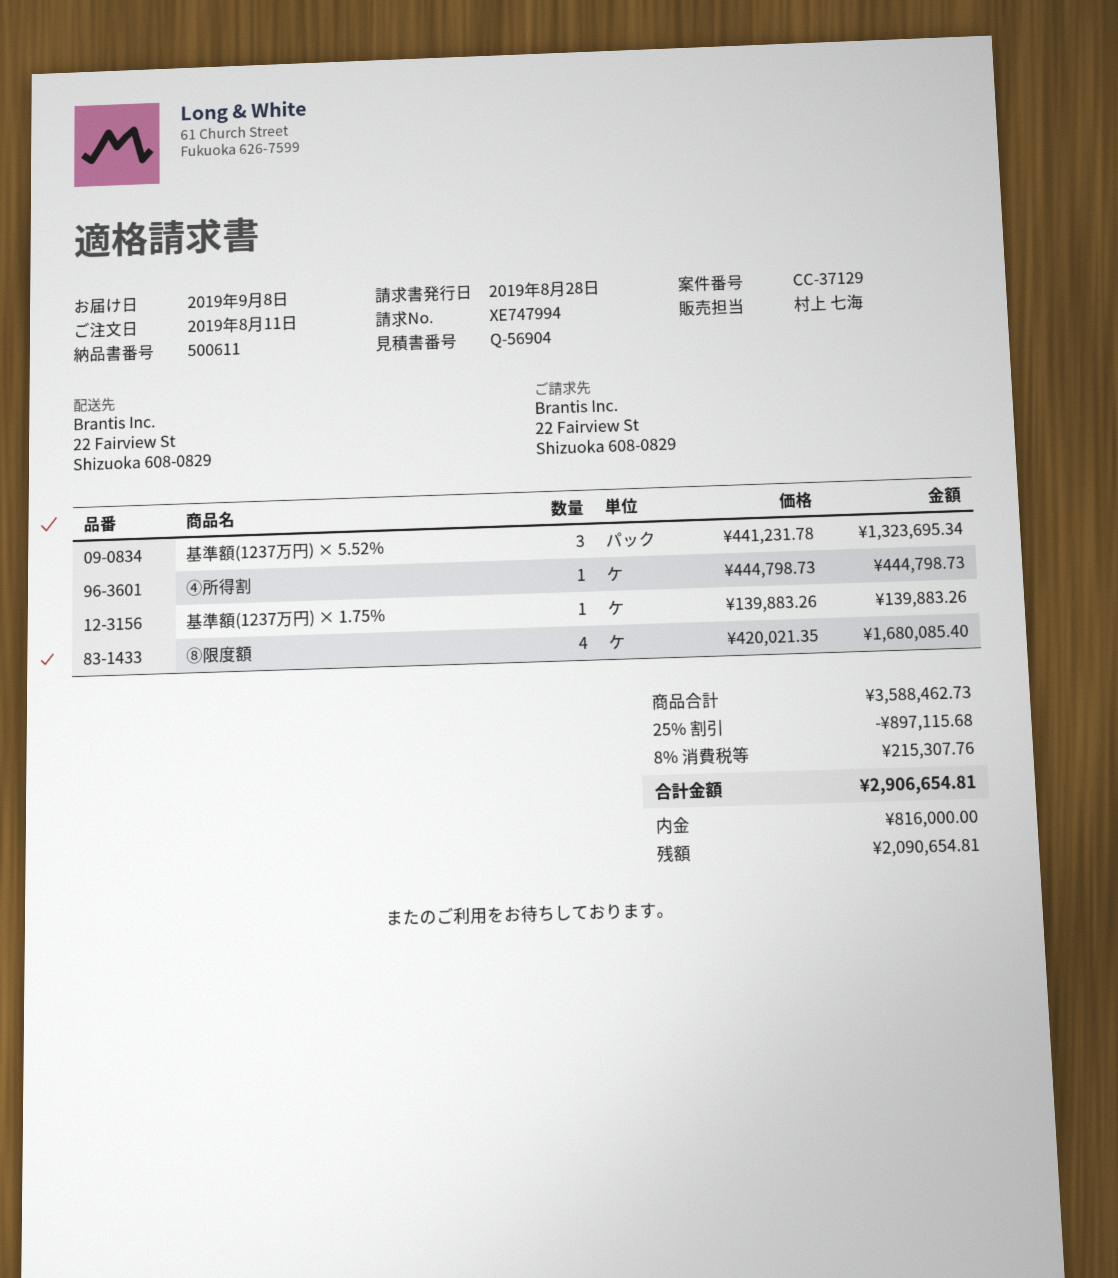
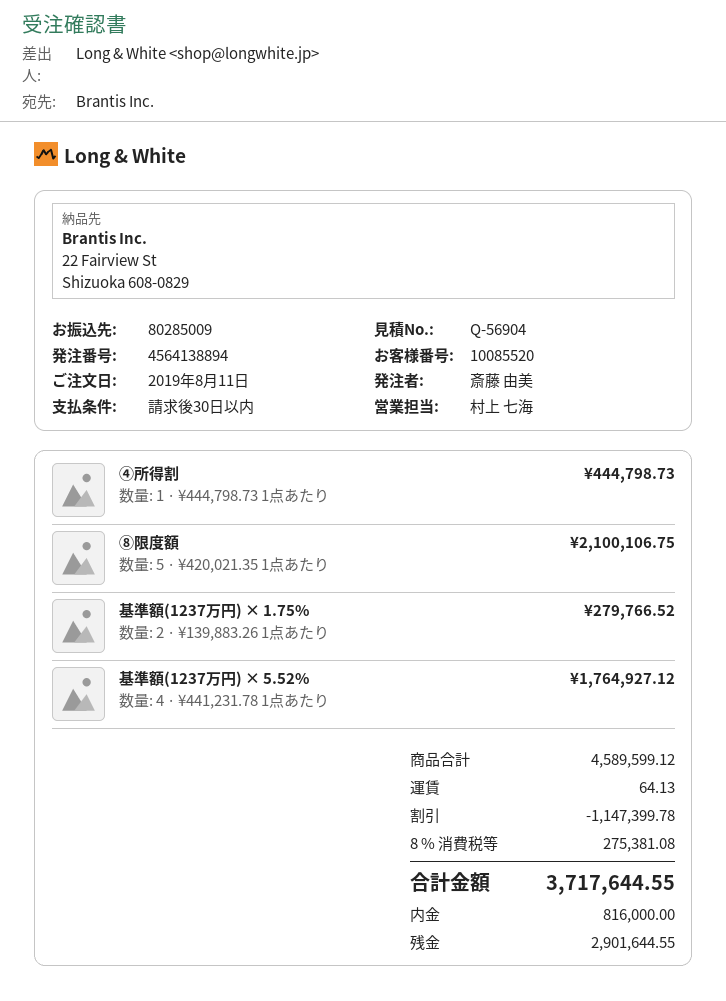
基準額(1237万円) × 5.52%: 3 x 441231.78 = 1323695.34 -> 4 x 441231.78 = 1764927.12
基準額(1237万円) × 1.75%: 1 x 139883.26 = 139883.26 -> 2 x 139883.26 = 279766.52
⑧限度額: 4 x 420021.35 = 1680085.40 -> 5 x 420021.35 = 2100106.75
subtotal: 3588462.73 -> 4589599.12
discount: 897115.68 -> 1147399.78
shipping: none -> 64.13
tax: 8% = 215307.76 -> 8% = 275381.08
total: 2906654.81 -> 3717644.55
balance: 2090654.81 -> 2901644.55

